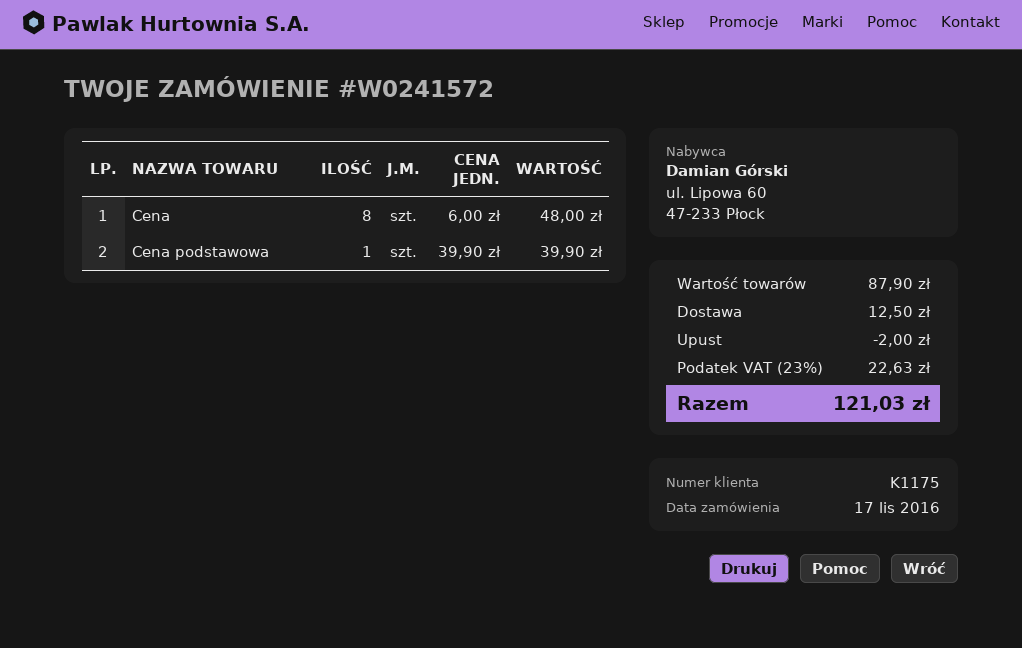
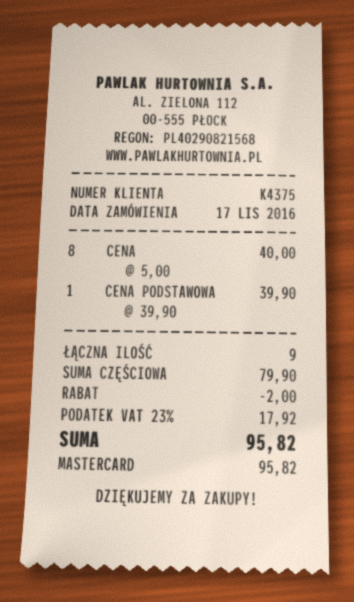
customer number: K1175 -> K4375
Cena: 8 x 6.00 = 48.00 -> 8 x 5.00 = 40.00
subtotal: 87.90 -> 79.90
shipping: 12.50 -> none
tax: 23% = 22.63 -> 23% = 17.92
total: 121.03 -> 95.82

